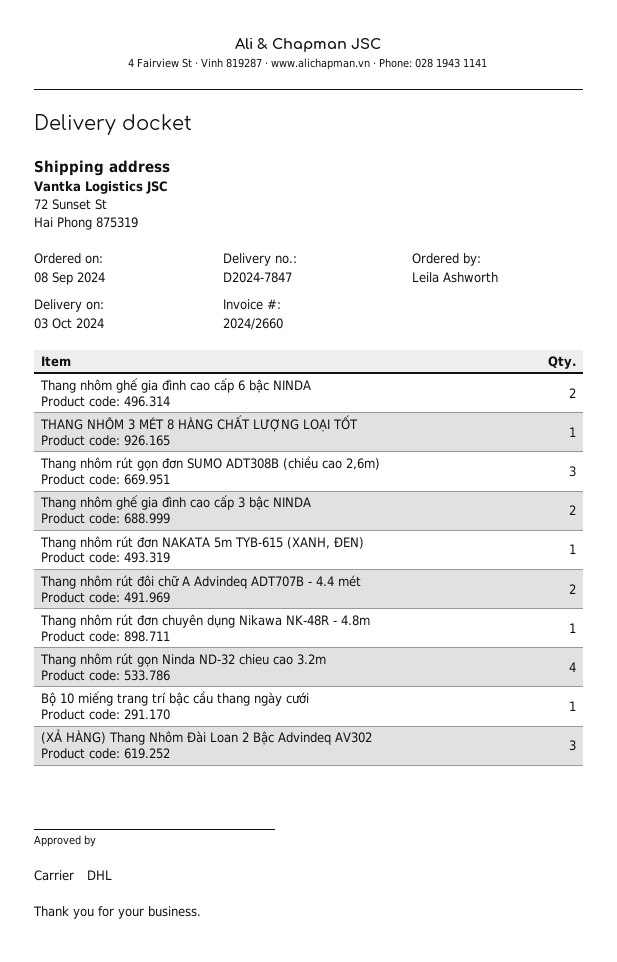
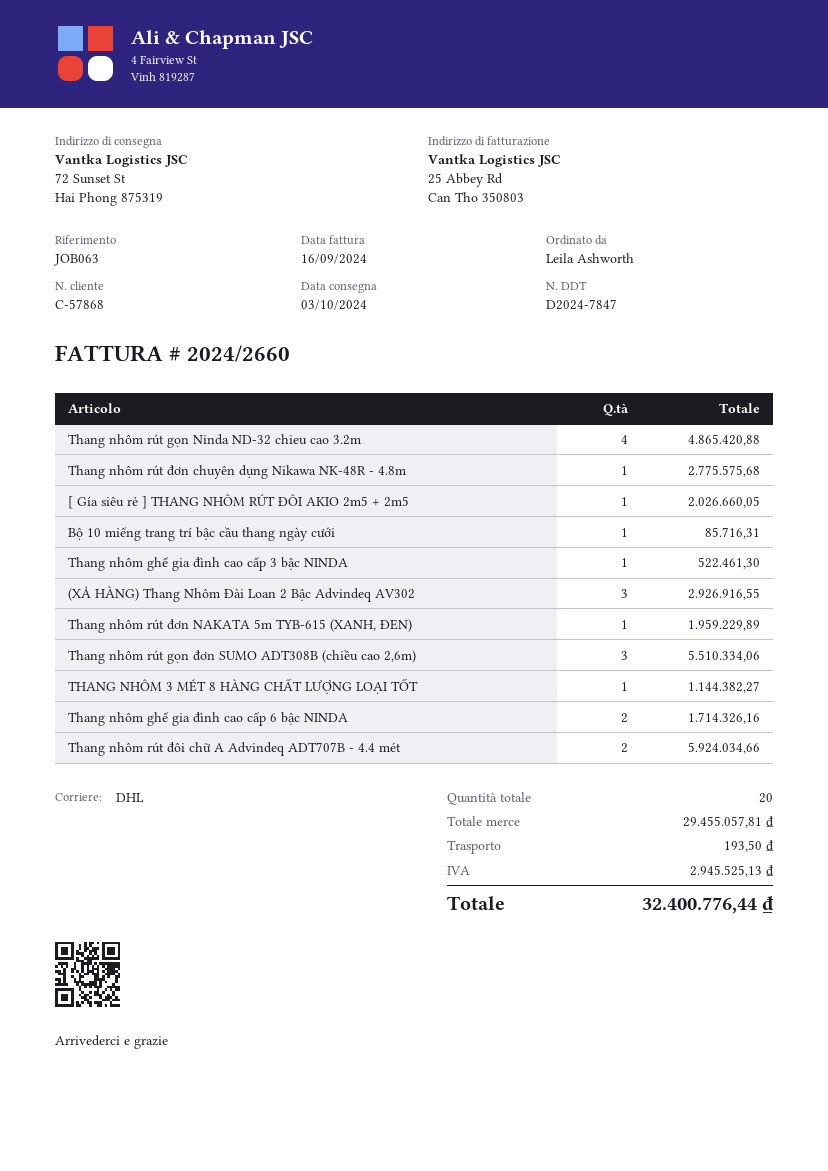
Thang nhôm ghế gia đình cao cấp 3 bậc NINDA: 2 -> 1
[ Gía siêu rẻ ] THANG NHÔM RÚT ĐÔI AKIO 2m5 + 2m5: none -> 1

